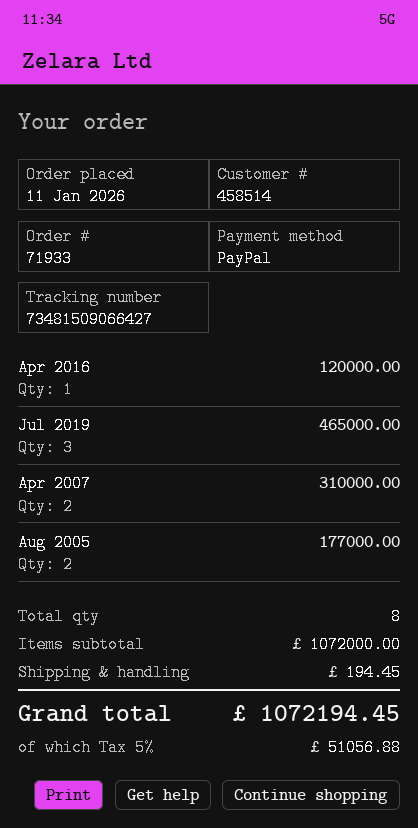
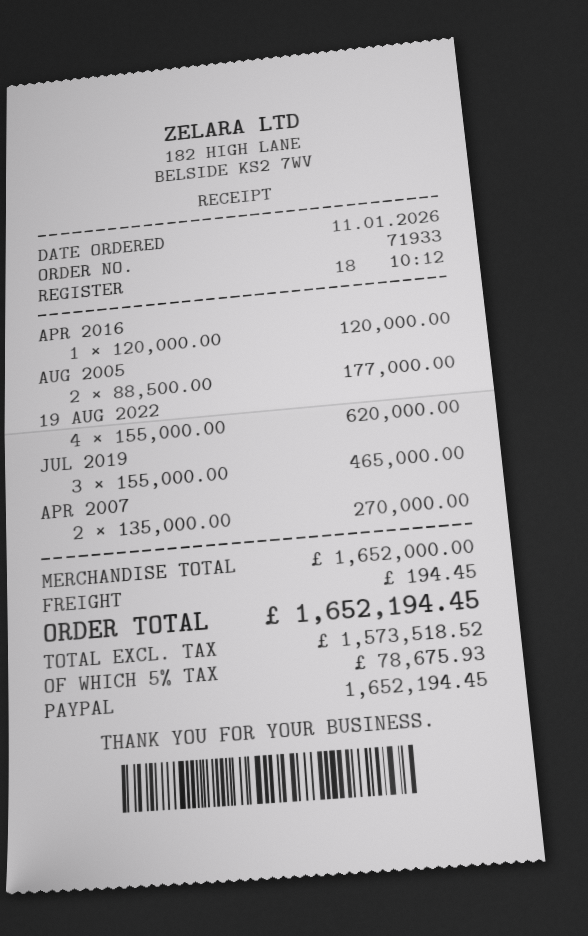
Apr 2007: 2 for 310000.00 -> 2 for 270000.00
19 AUG 2022: none -> 4 for 620000.00
subtotal: 1072000.00 -> 1652000.00
tax: 5% = 51056.88 -> 5% = 78675.93
total: 1072194.45 -> 1652194.45

